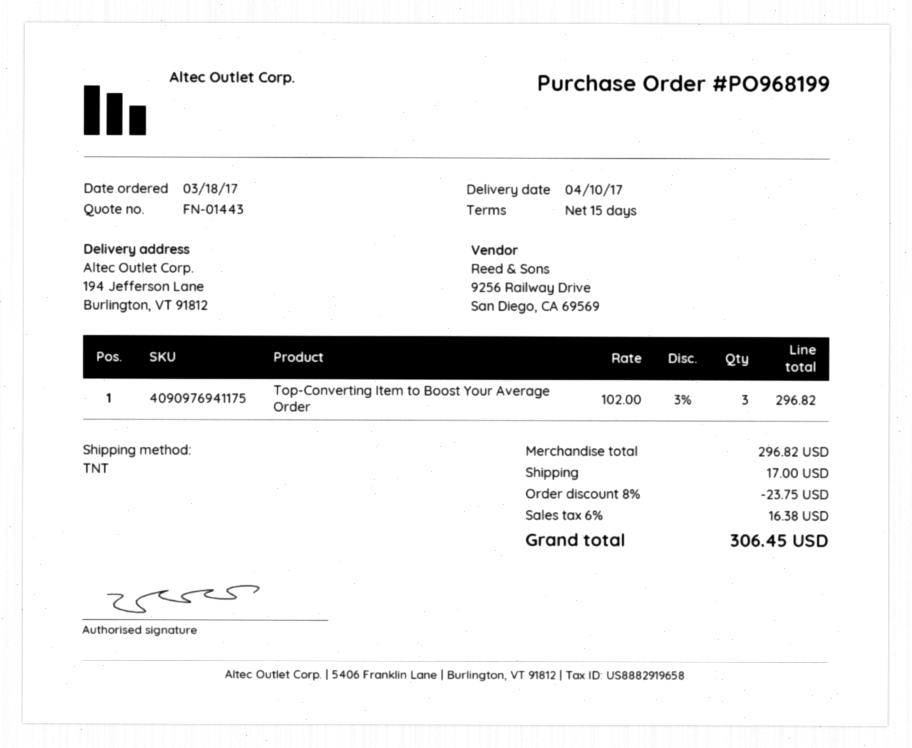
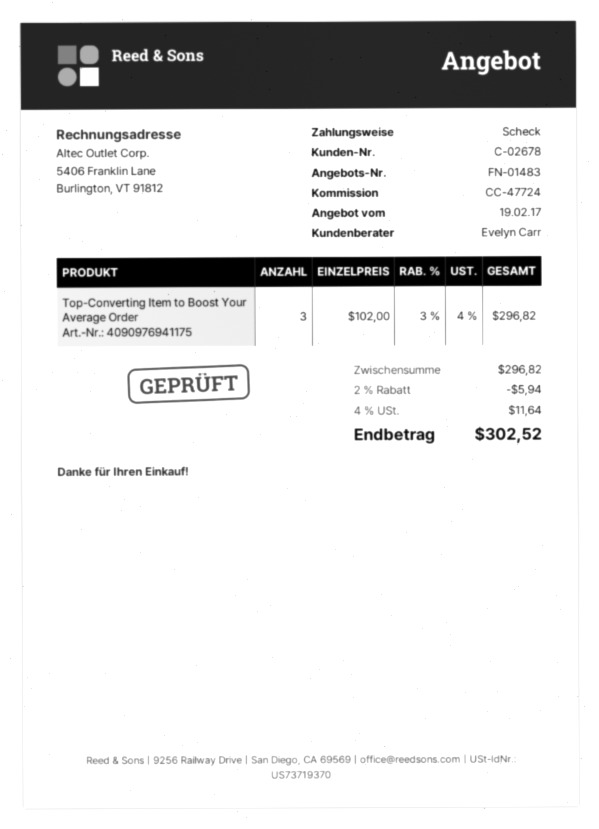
quote number: FN-01443 -> FN-01483
discount: 8% = 23.75 -> 2% = 5.94
shipping: 17.00 -> none
tax: 6% = 16.38 -> 4% = 11.64
total: 306.45 -> 302.52

